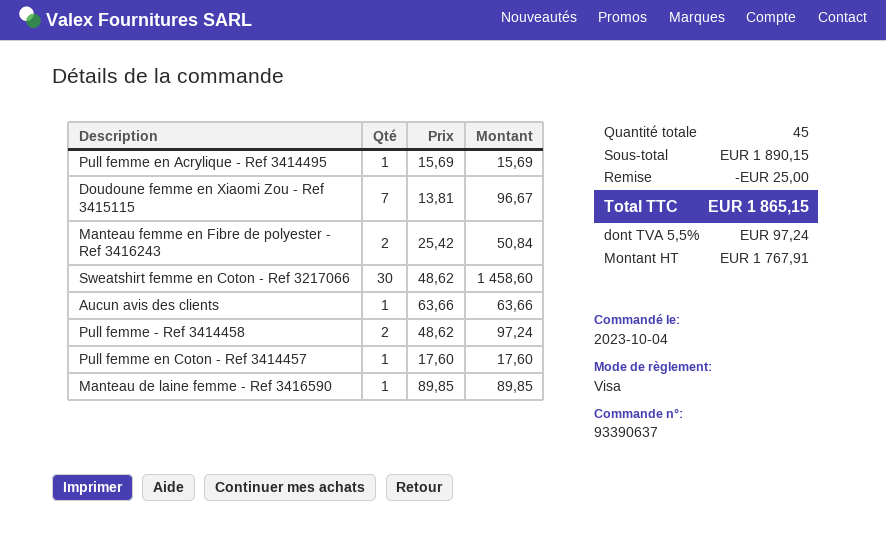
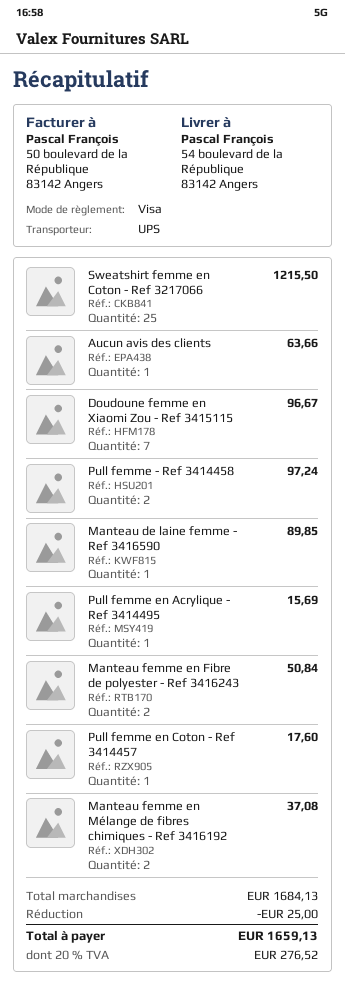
Sweatshirt femme en Coton - Ref 3217066: 30 for 1458.60 -> 25 for 1215.50
Manteau femme en Mélange de fibres chimiques - Ref 3416192: none -> 2 for 37.08
subtotal: 1890.15 -> 1684.13
tax: 5.5% = 97.24 -> 20% = 276.52
total: 1865.15 -> 1659.13

